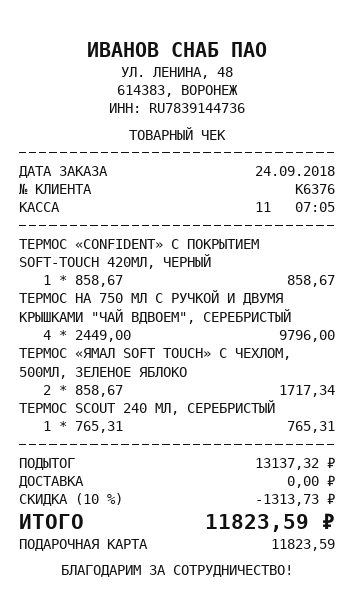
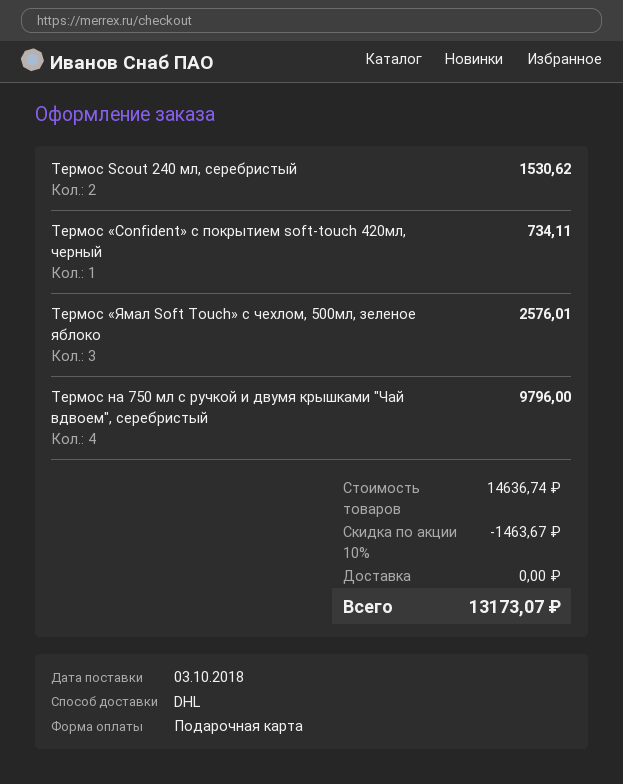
ТЕРМОС «CONFIDENT» С ПОКРЫТИЕМ SOFT-TOUCH 420МЛ, ЧЕРНЫЙ: 1 for 858.67 -> 1 for 734.11
ТЕРМОС «ЯМАЛ SOFT TOUCH» С ЧЕХЛОМ, 500МЛ, ЗЕЛЕНОЕ ЯБЛОКО: 2 for 1717.34 -> 3 for 2576.01
ТЕРМОС SCOUT 240 МЛ, СЕРЕБРИСТЫЙ: 1 for 765.31 -> 2 for 1530.62
subtotal: 13137.32 -> 14636.74
discount: 10% = 1313.73 -> 10% = 1463.67
total: 11823.59 -> 13173.07

